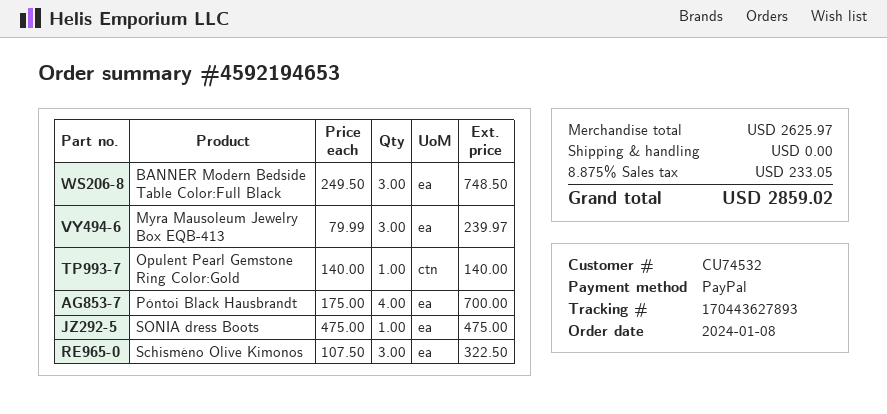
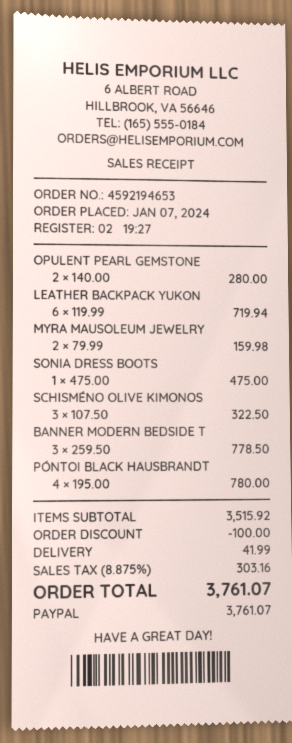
order date: 2024-01-08 -> 2024-01-07
BANNER Modern Bedside Table Color:Full Black: 3 x 249.50 = 748.50 -> 3 x 259.50 = 778.50
Myra Mausoleum Jewelry Box EQB-413: 3 x 79.99 = 239.97 -> 2 x 79.99 = 159.98
Opulent Pearl Gemstone Ring Color:Gold: 1 x 140.00 = 140.00 -> 2 x 140.00 = 280.00
Póntoi Black Hausbrandt: 4 x 175.00 = 700.00 -> 4 x 195.00 = 780.00
LEATHER BACKPACK YUKON: none -> 6 x 119.99 = 719.94
subtotal: 2625.97 -> 3515.92
discount: none -> 100.00
shipping: 0.00 -> 41.99
tax: 8.875% = 233.05 -> 8.875% = 303.16
total: 2859.02 -> 3761.07

